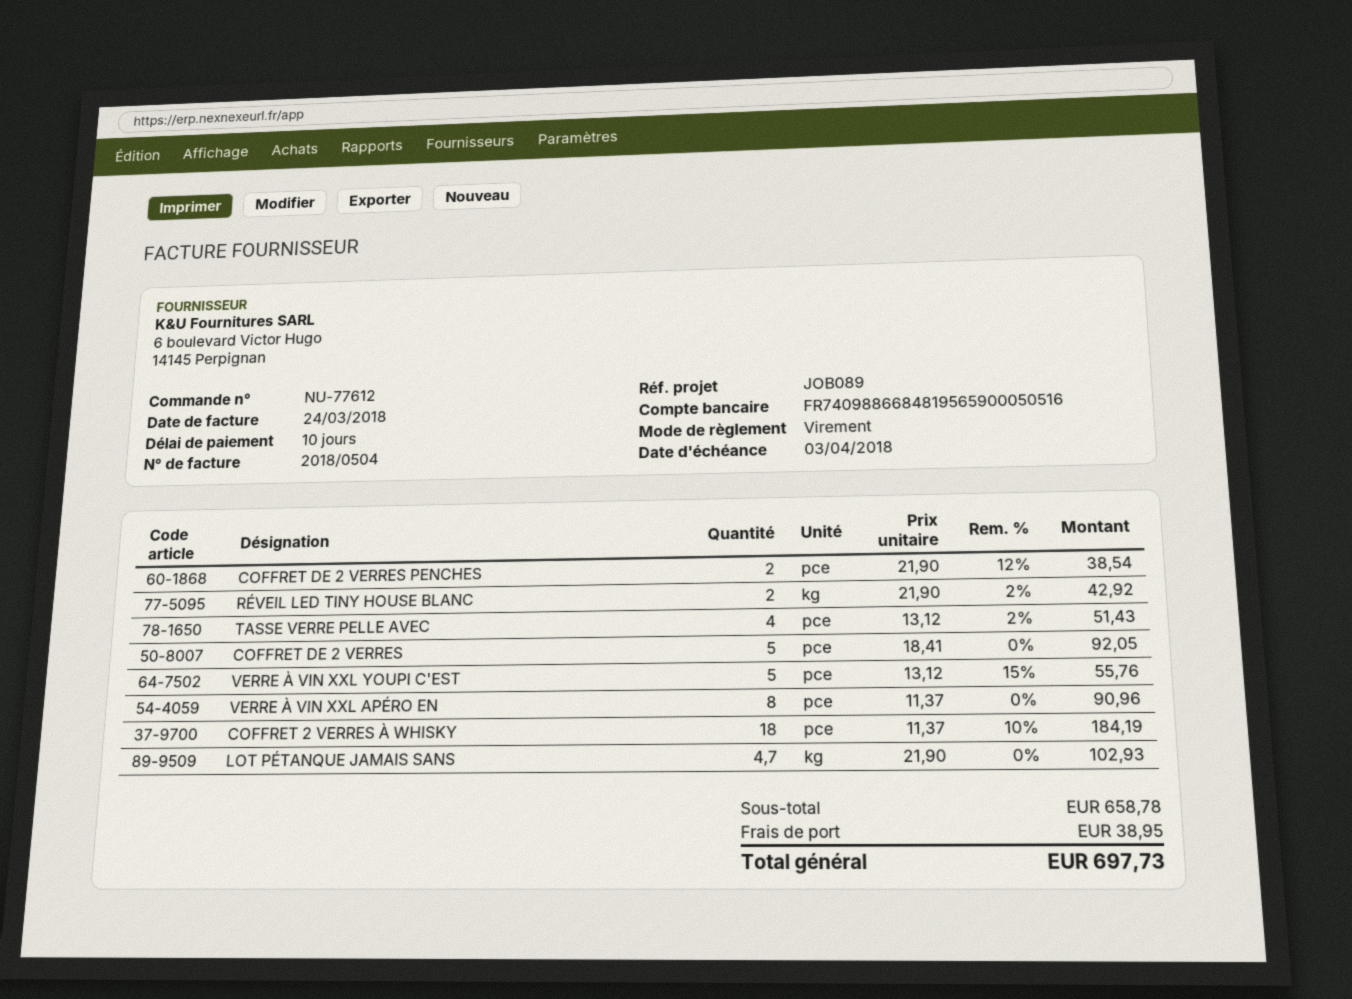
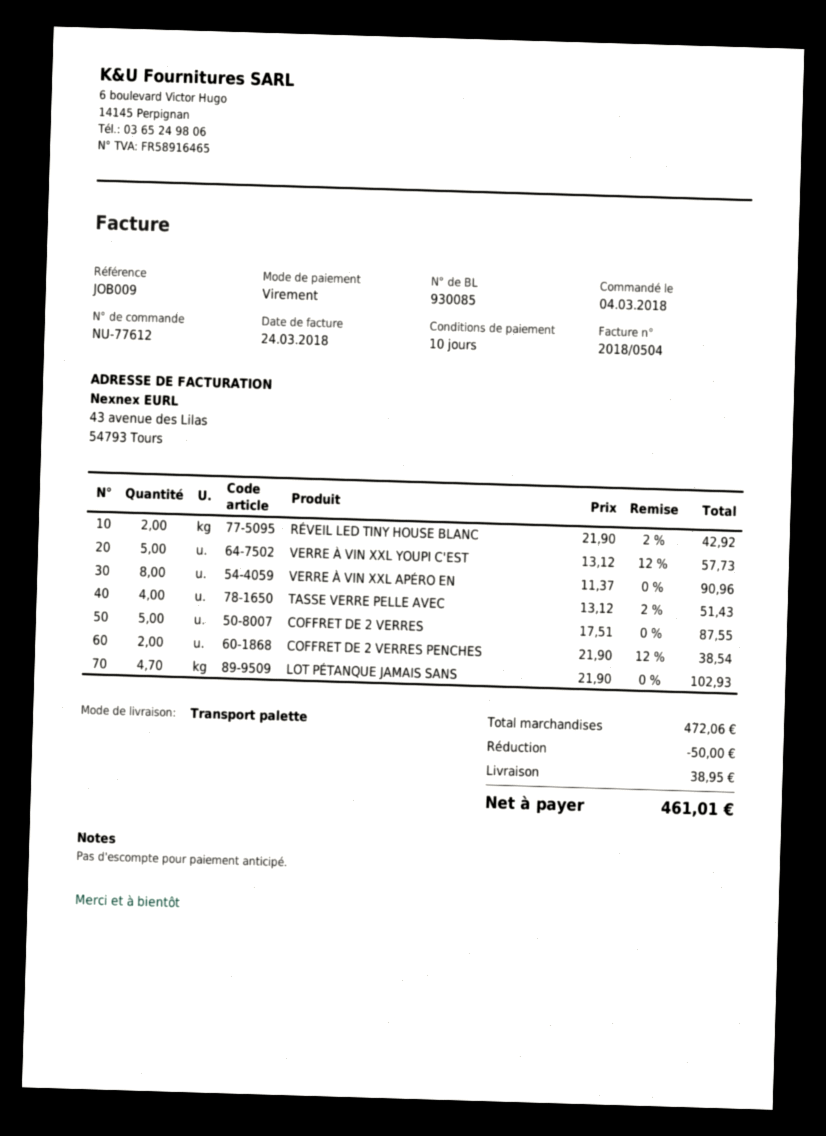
reference: JOB089 -> JOB009
COFFRET DE 2 VERRES: 5 x 18.41 = 92.05 -> 5 x 17.51 = 87.55
VERRE À VIN XXL YOUPI C'EST: 5 x 13.12 - 15% = 55.76 -> 5 x 13.12 - 12% = 57.73
COFFRET 2 VERRES À WHISKY: 18 x 11.37 - 10% = 184.19 -> none
subtotal: 658.78 -> 472.06
discount: none -> 50.00
total: 697.73 -> 461.01

